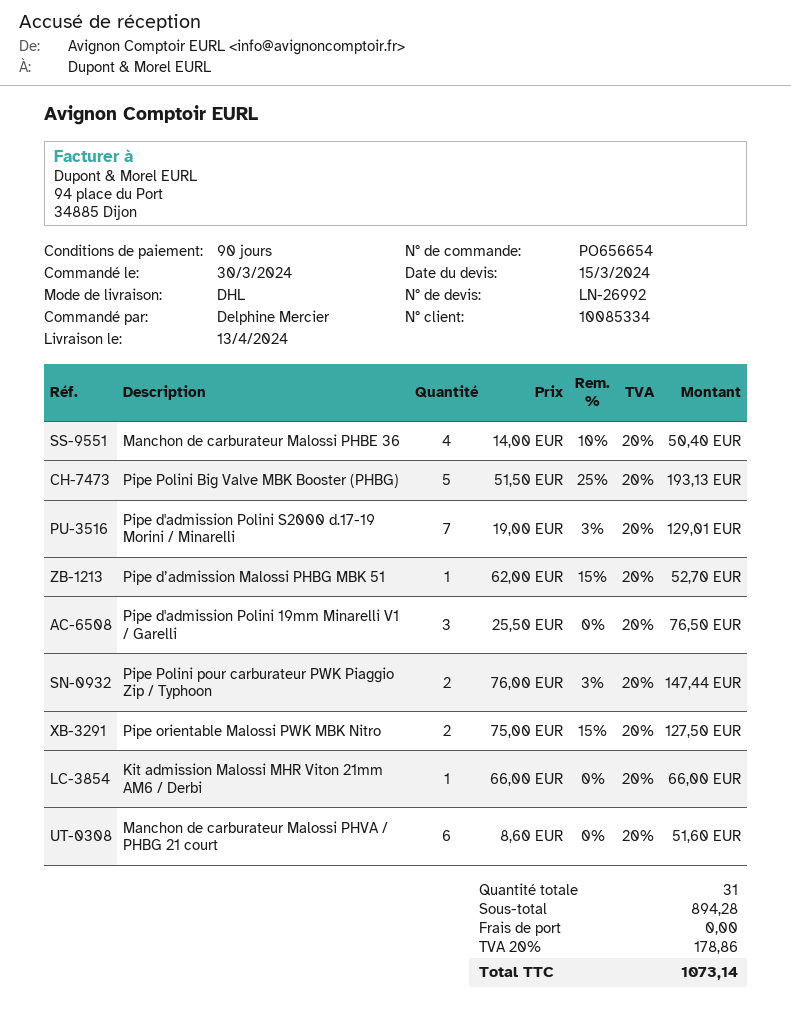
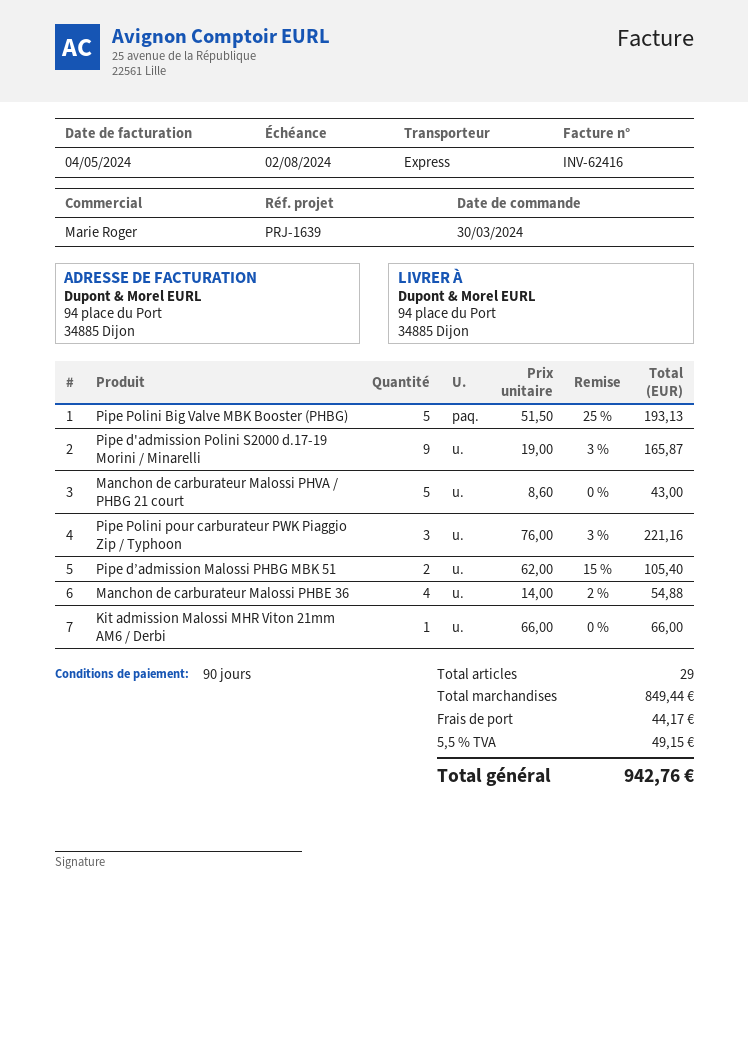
shipping method: DHL -> express
Manchon de carburateur Malossi PHBE 36: 4 x 14.00 - 10% = 50.40 -> 4 x 14.00 - 2% = 54.88
Pipe d'admission Polini S2000 d.17-19 Morini / Minarelli: 7 x 19.00 - 3% = 129.01 -> 9 x 19.00 - 3% = 165.87
Pipe d’admission Malossi PHBG MBK 51: 1 x 62.00 - 15% = 52.70 -> 2 x 62.00 - 15% = 105.40
Pipe d'admission Polini 19mm Minarelli V1 / Garelli: 3 x 25.50 = 76.50 -> none
Pipe Polini pour carburateur PWK Piaggio Zip / Typhoon: 2 x 76.00 - 3% = 147.44 -> 3 x 76.00 - 3% = 221.16
Pipe orientable Malossi PWK MBK Nitro: 2 x 75.00 - 15% = 127.50 -> none
Manchon de carburateur Malossi PHVA / PHBG 21 court: 6 x 8.60 = 51.60 -> 5 x 8.60 = 43.00
total quantity: 31 -> 29
subtotal: 894.28 -> 849.44
shipping: 0.00 -> 44.17
tax: 20% = 178.86 -> 5.5% = 49.15
total: 1073.14 -> 942.76

